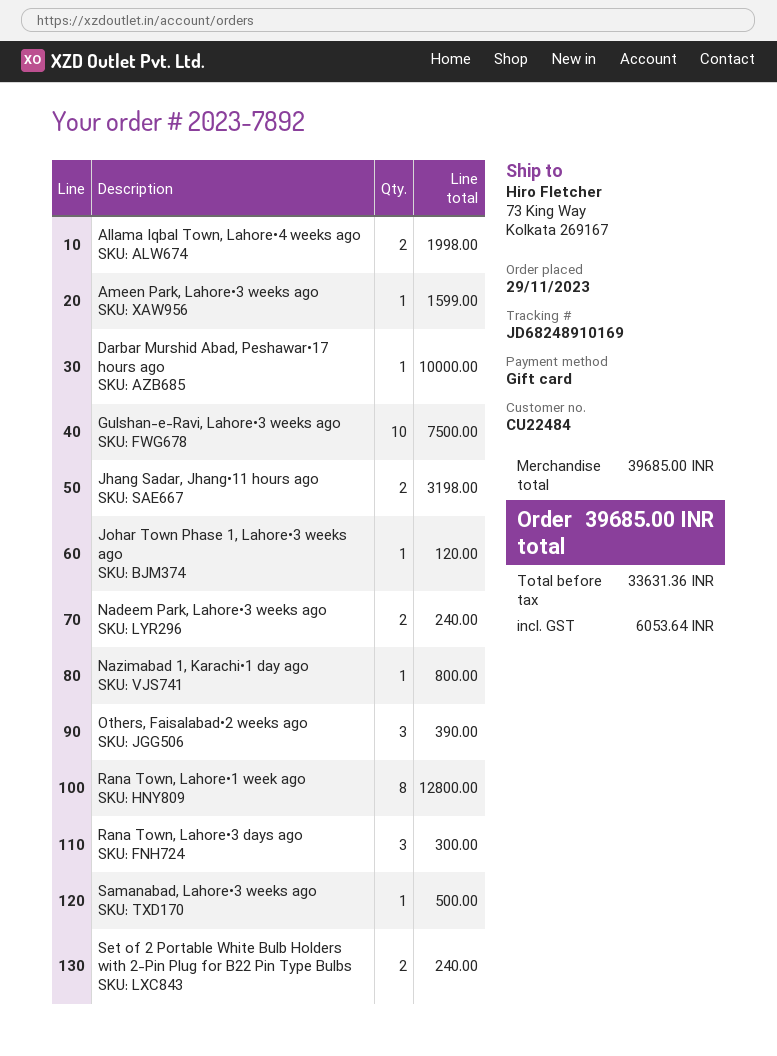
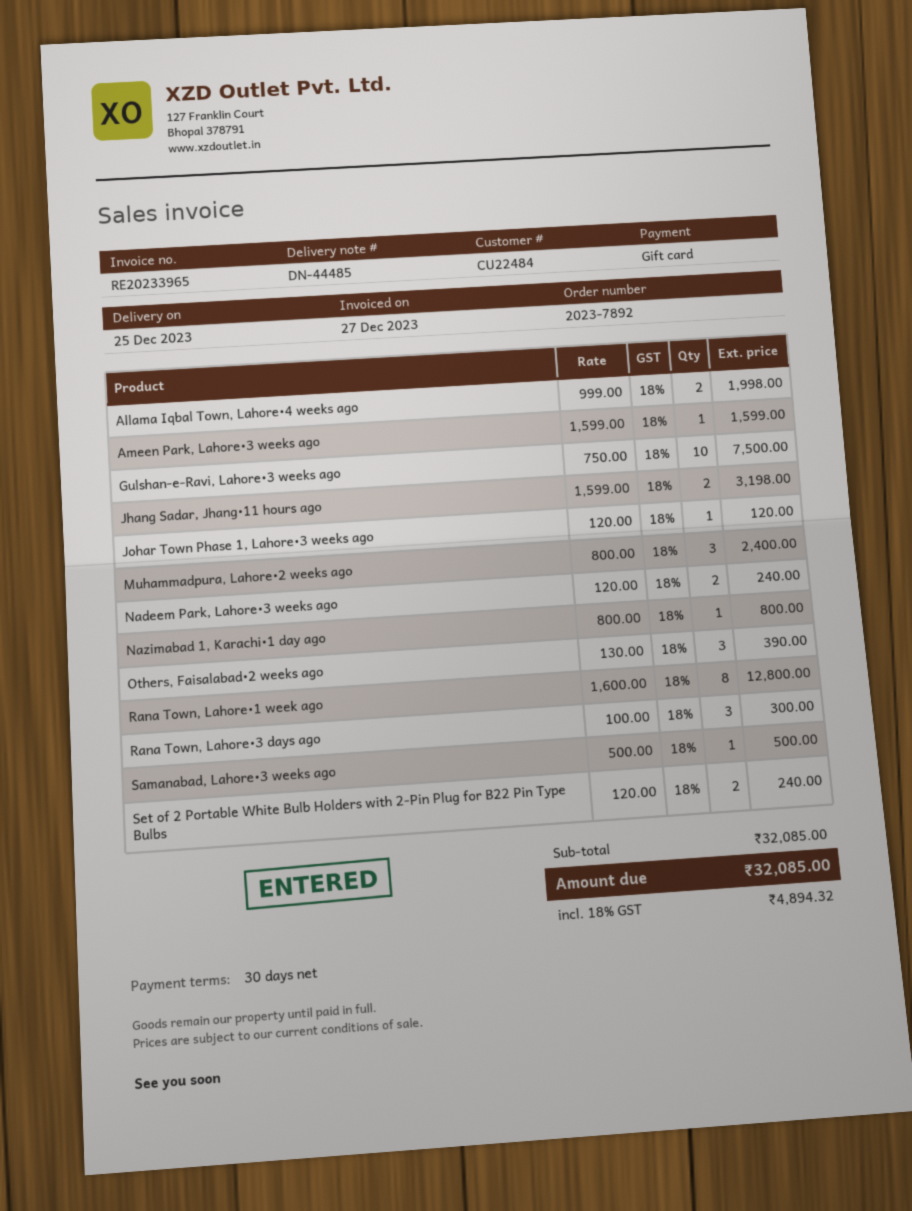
Darbar Murshid Abad, Peshawar•17 hours ago: 1 for 10000.00 -> none
Muhammadpura, Lahore•2 weeks ago: none -> 3 for 2400.00
subtotal: 39685.00 -> 32085.00
tax: 6053.64 -> 4894.32
total: 39685.00 -> 32085.00

